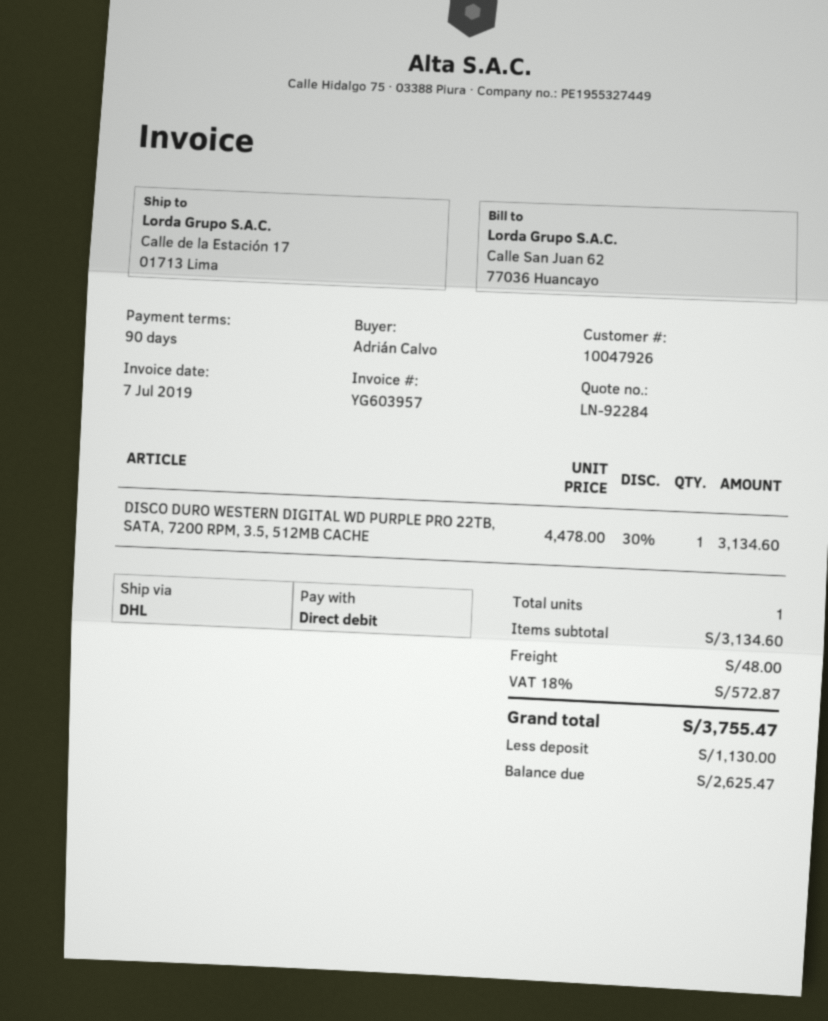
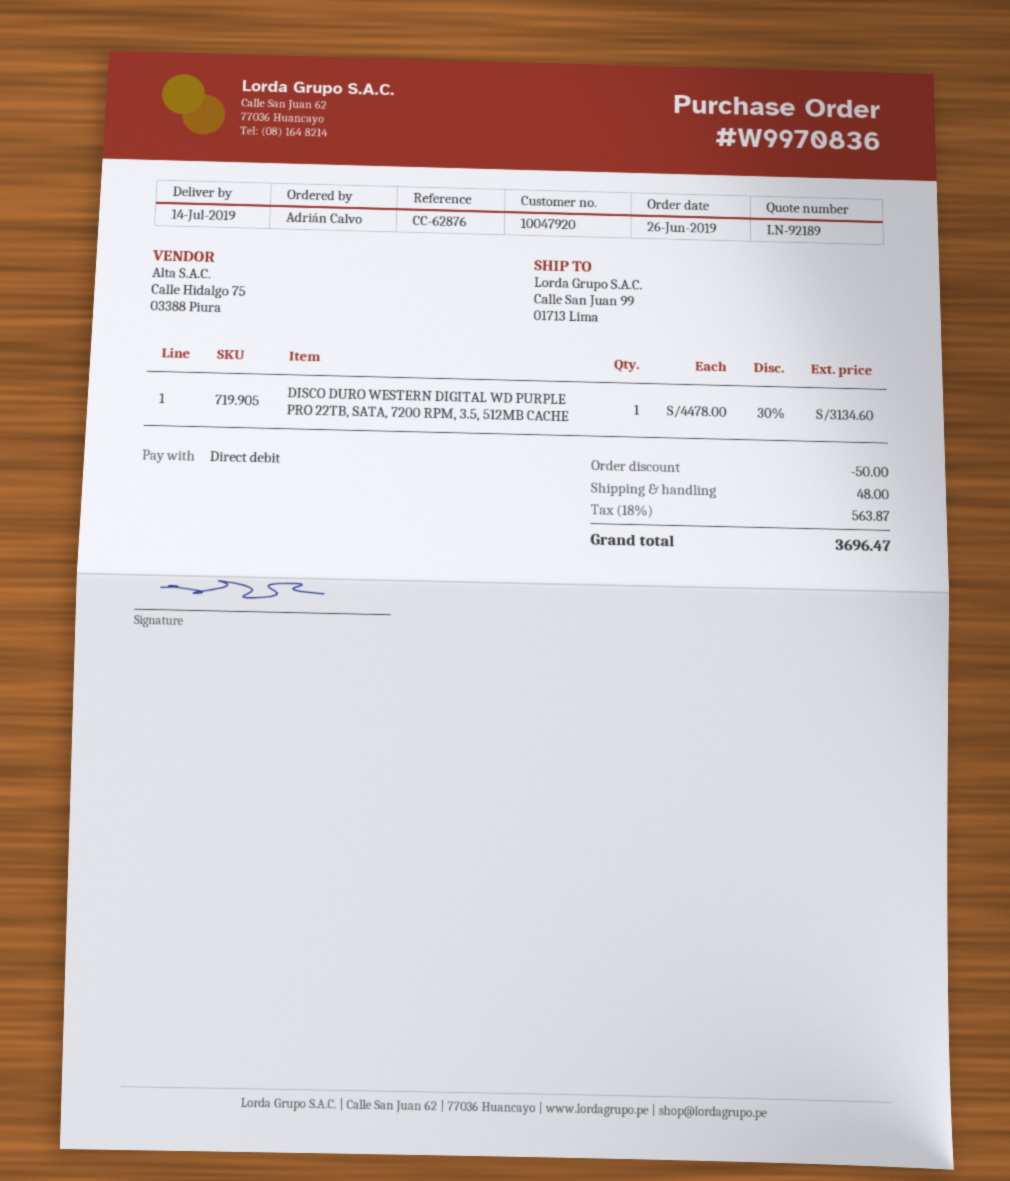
quote number: LN-92284 -> LN-92189
customer number: 10047926 -> 10047920
ship to: Calle de la Estación 17, 01713 Lima -> Calle San Juan 99, 01713 Lima
discount: none -> 50.00
tax: 18% = 572.87 -> 18% = 563.87
total: 3755.47 -> 3696.47

